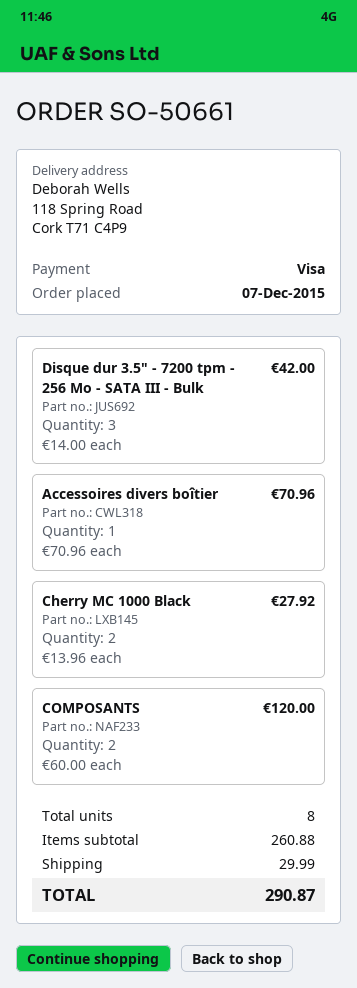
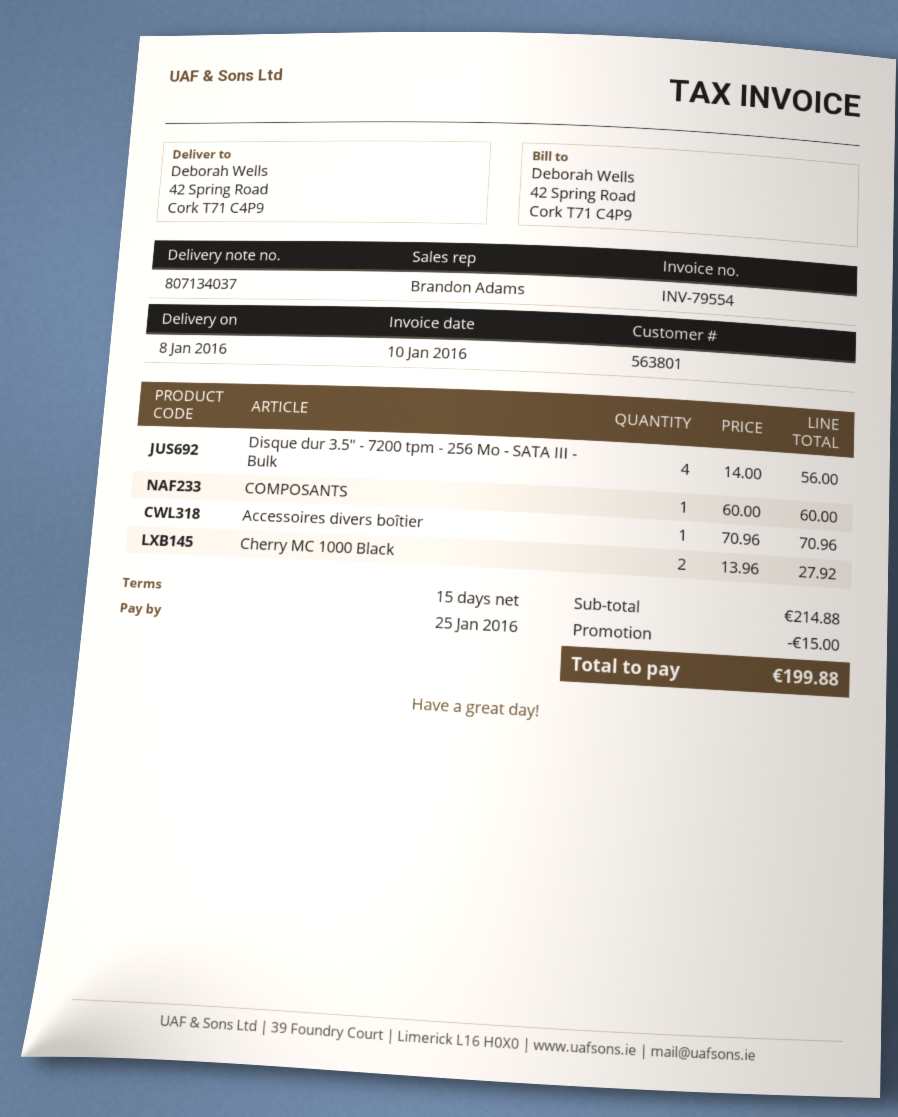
ship to: 118 Spring Road, Cork T71 C4P9 -> 42 Spring Road, Cork T71 C4P9
Disque dur 3.5" - 7200 tpm - 256 Mo - SATA III - Bulk: 3 x 14.00 = 42.00 -> 4 x 14.00 = 56.00
COMPOSANTS: 2 x 60.00 = 120.00 -> 1 x 60.00 = 60.00
subtotal: 260.88 -> 214.88
discount: none -> 15.00
shipping: 29.99 -> none
total: 290.87 -> 199.88

